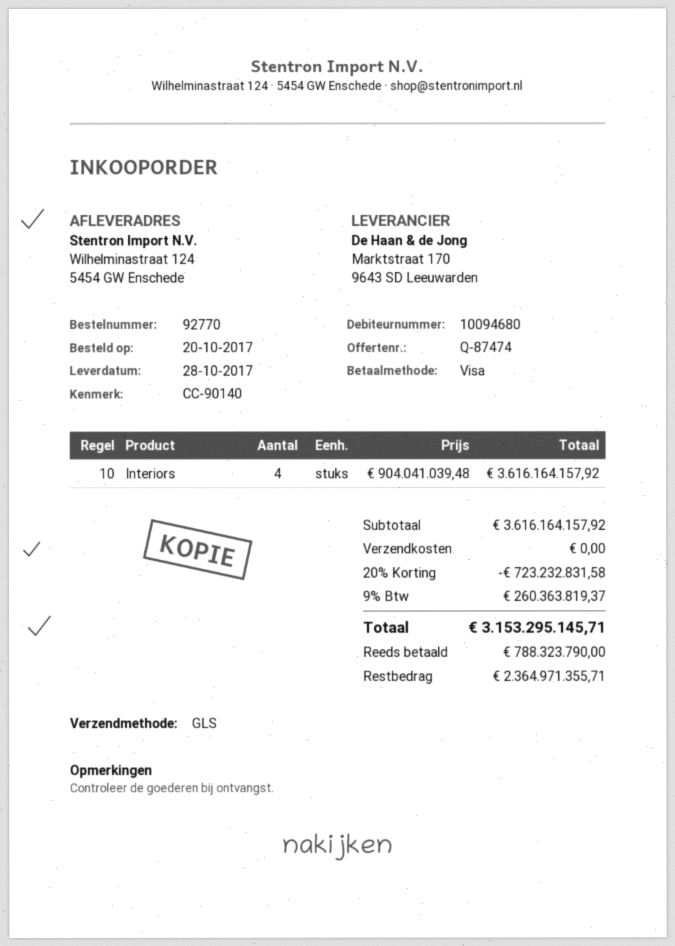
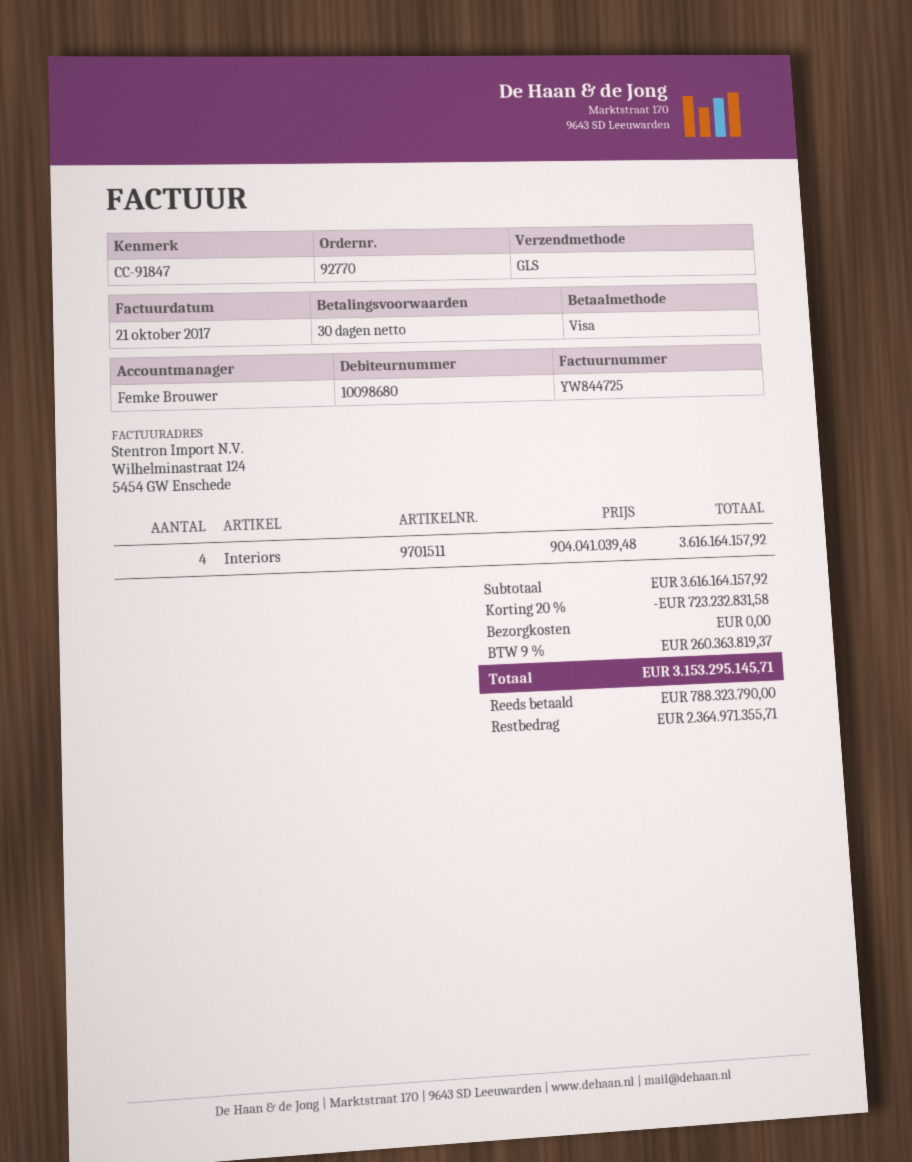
customer number: 10094680 -> 10098680
reference: CC-90140 -> CC-91847

